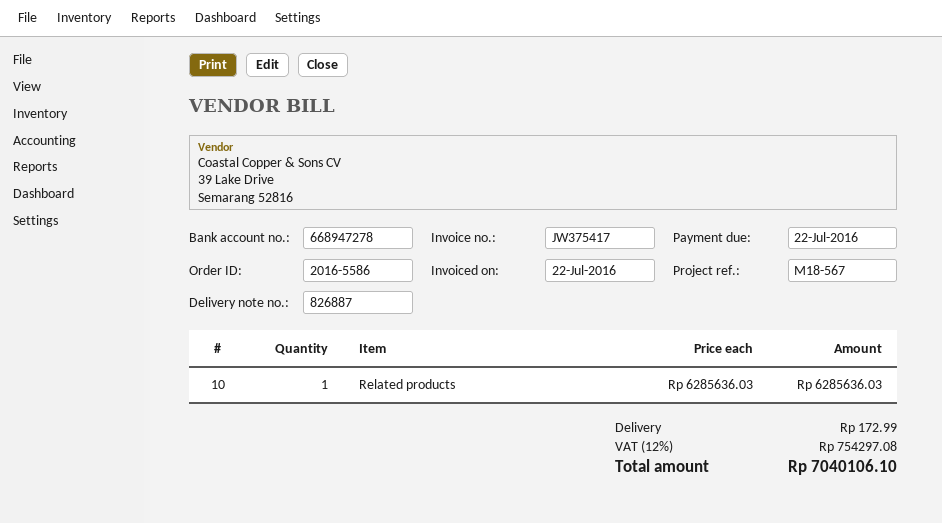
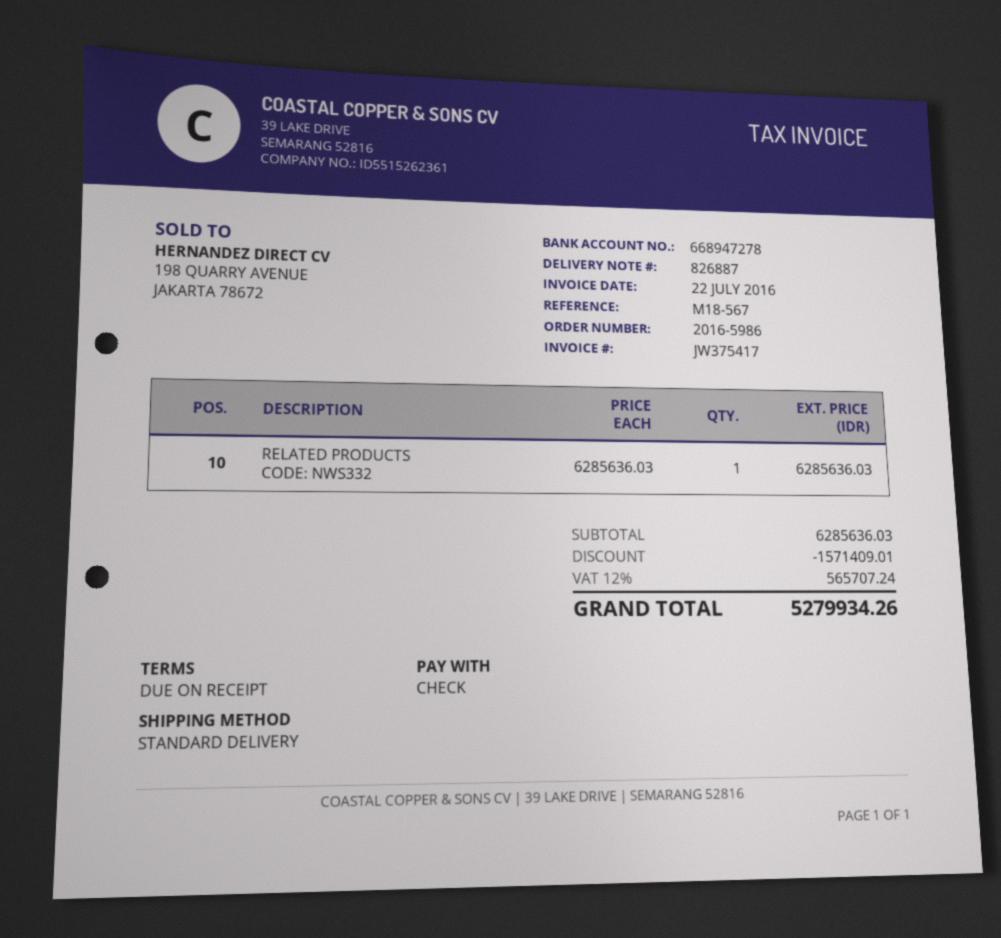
order number: 2016-5586 -> 2016-5986
discount: none -> 1571409.01
shipping: 172.99 -> none
tax: 12% = 754297.08 -> 12% = 565707.24
total: 7040106.10 -> 5279934.26

